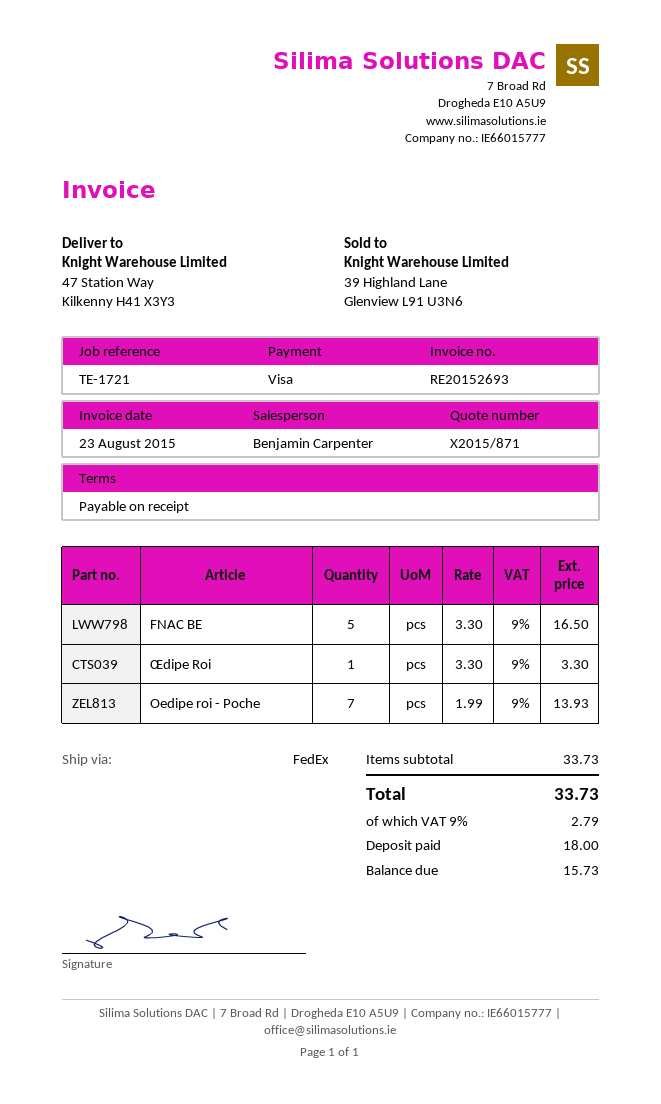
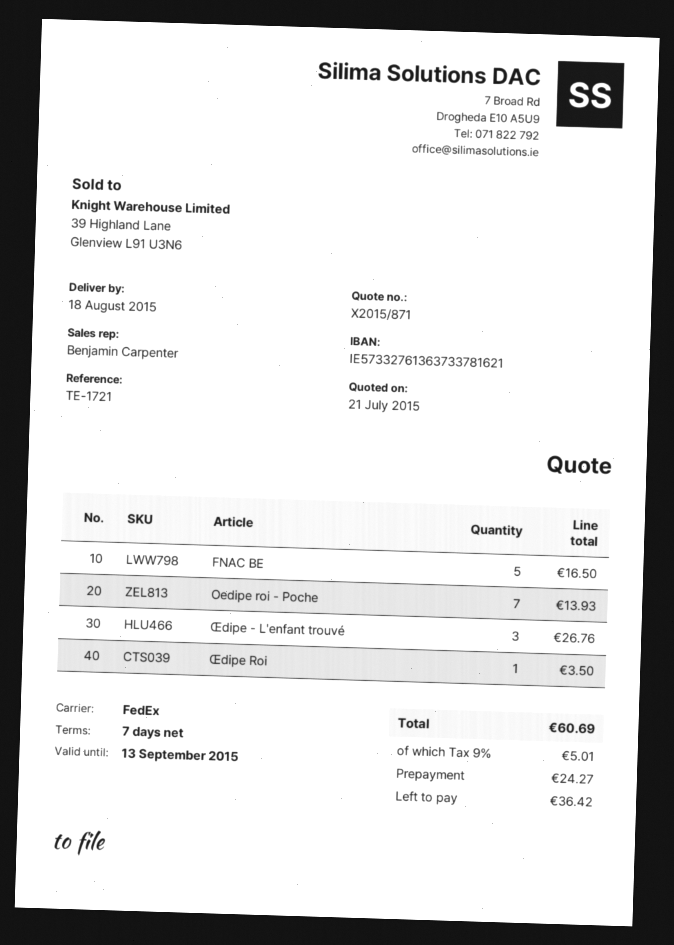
payment terms: on receipt -> 7 days
Œdipe Roi: 1 for 3.30 -> 1 for 3.50
Œdipe - L'enfant trouvé: none -> 3 for 26.76
tax: 9% = 2.79 -> 9% = 5.01
total: 33.73 -> 60.69
deposit: 18.00 -> 24.27
balance: 15.73 -> 36.42

